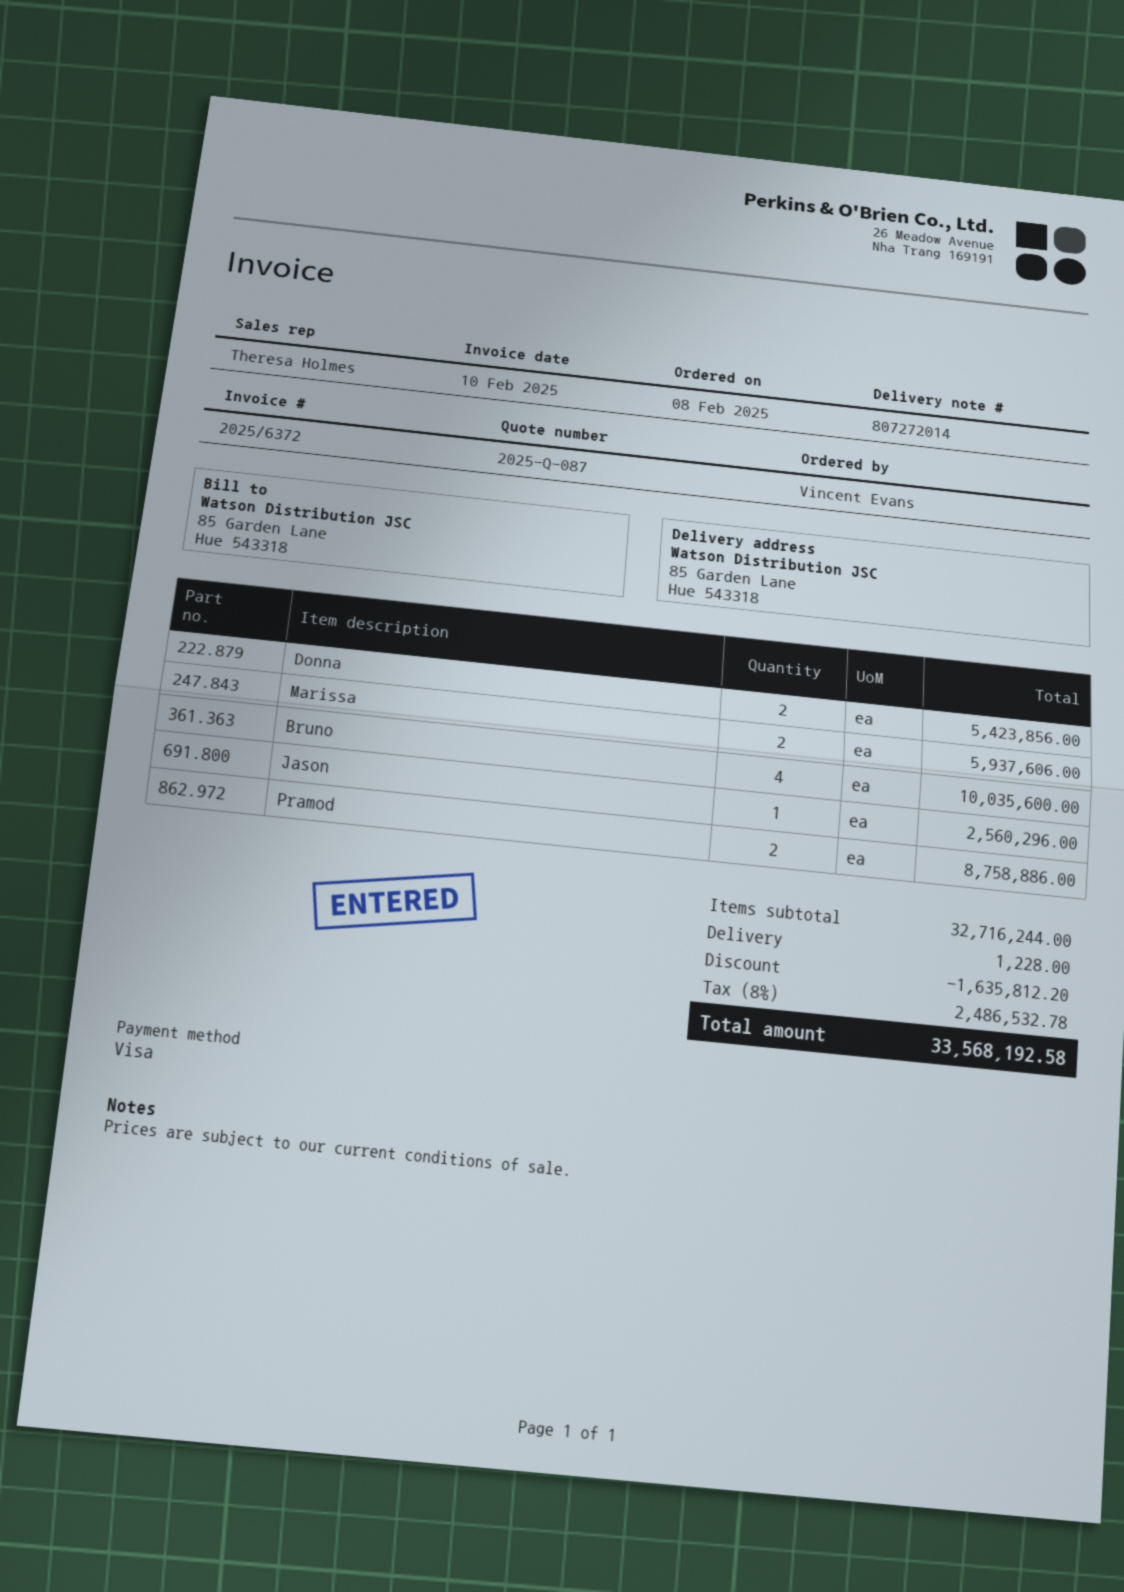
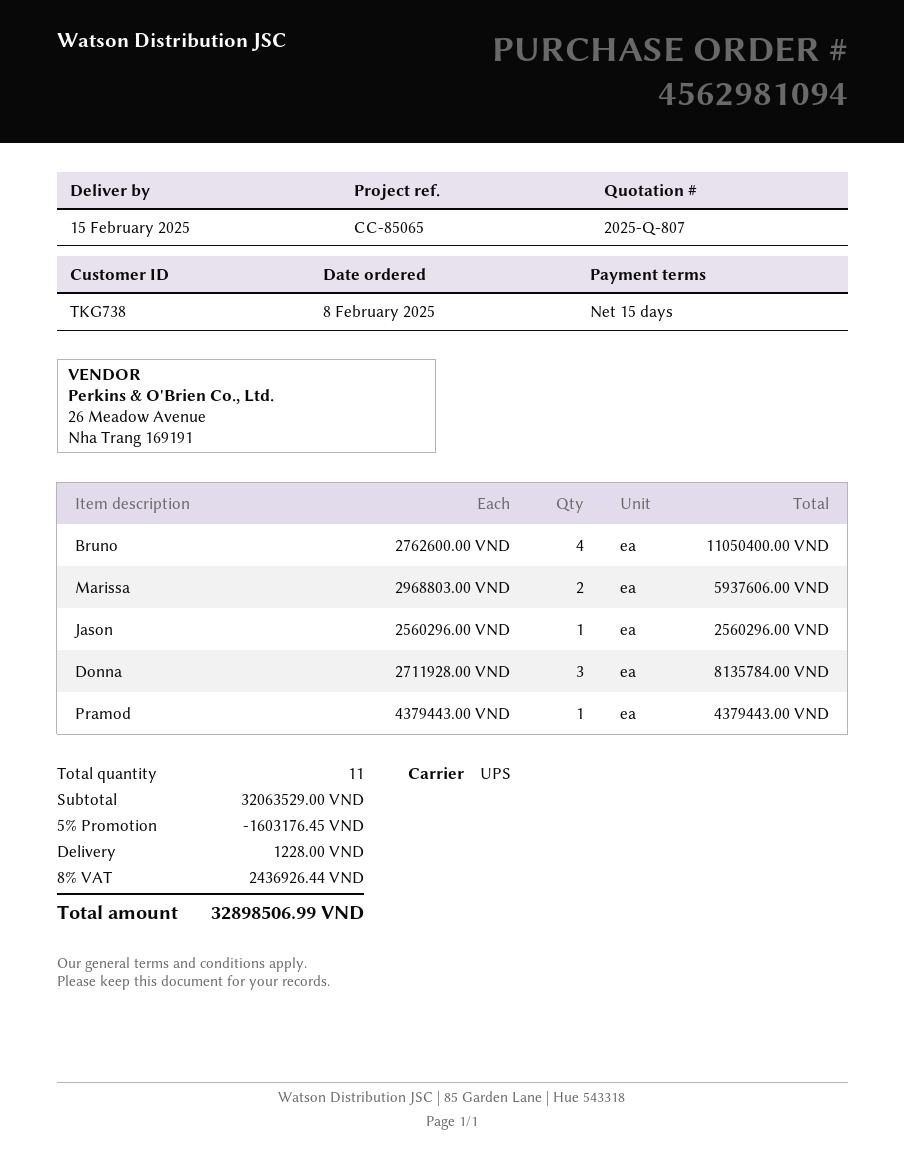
quote number: 2025-Q-087 -> 2025-Q-807
Donna: 2 for 5423856.00 -> 3 for 8135784.00
Bruno: 4 for 10035600.00 -> 4 for 11050400.00
Pramod: 2 for 8758886.00 -> 1 for 4379443.00
subtotal: 32716244.00 -> 32063529.00
discount: 1635812.20 -> 1603176.45
tax: 8% = 2486532.78 -> 8% = 2436926.44
total: 33568192.58 -> 32898506.99

